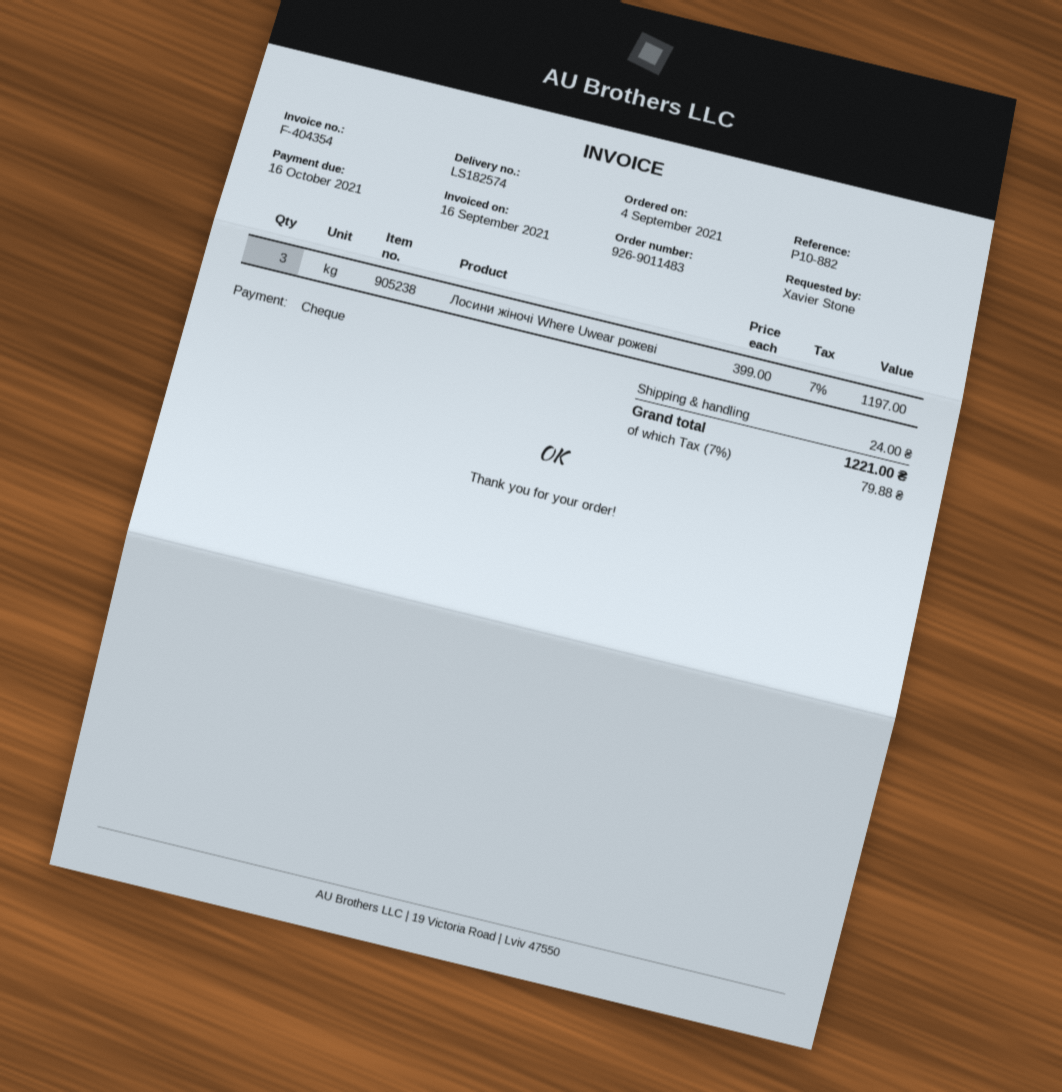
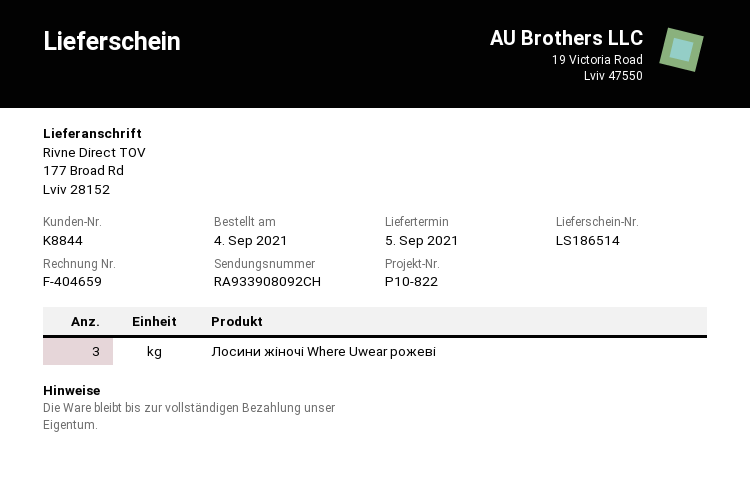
delivery note number: LS182574 -> LS186514
invoice number: F-404354 -> F-404659
reference: P10-882 -> P10-822

